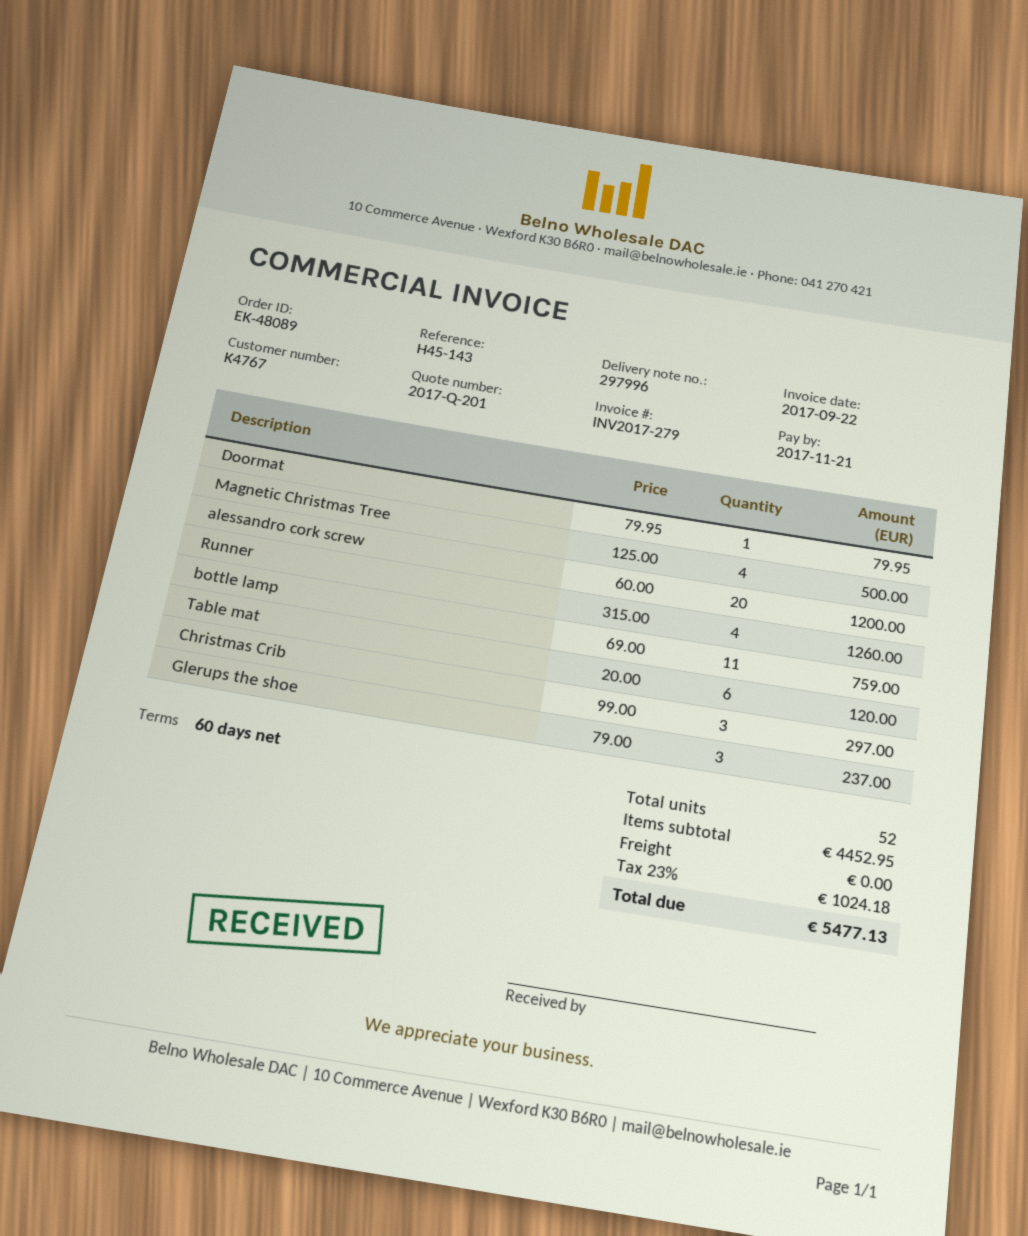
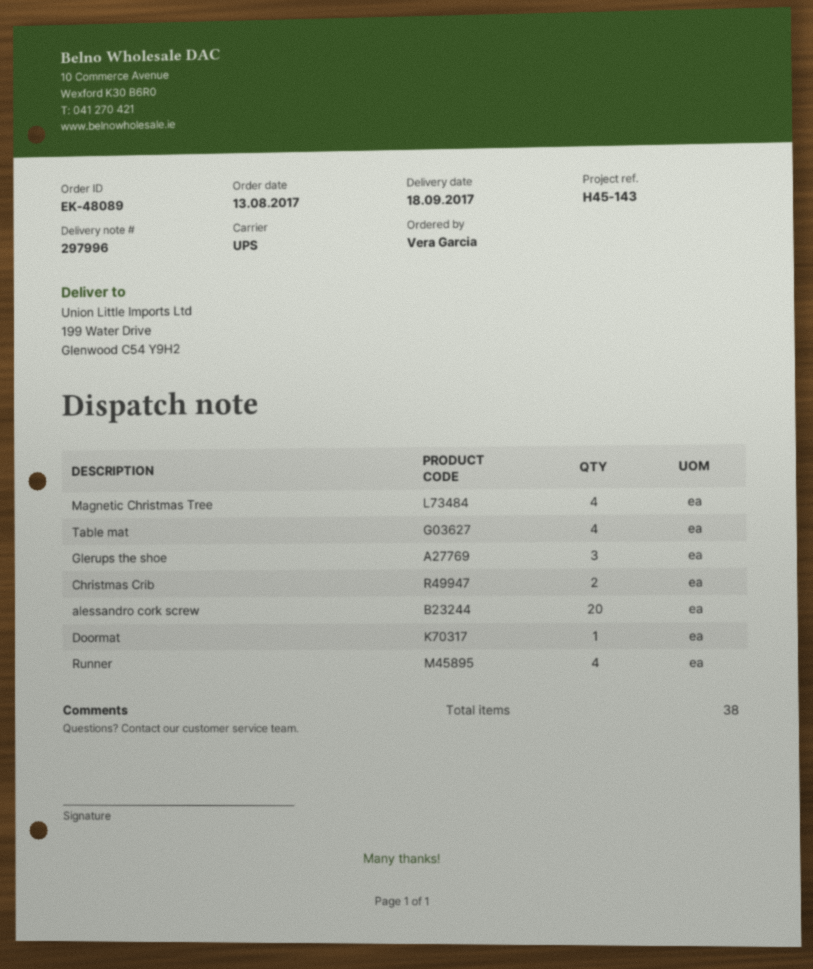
bottle lamp: 11 -> none
Table mat: 6 -> 4
Christmas Crib: 3 -> 2
total quantity: 52 -> 38

